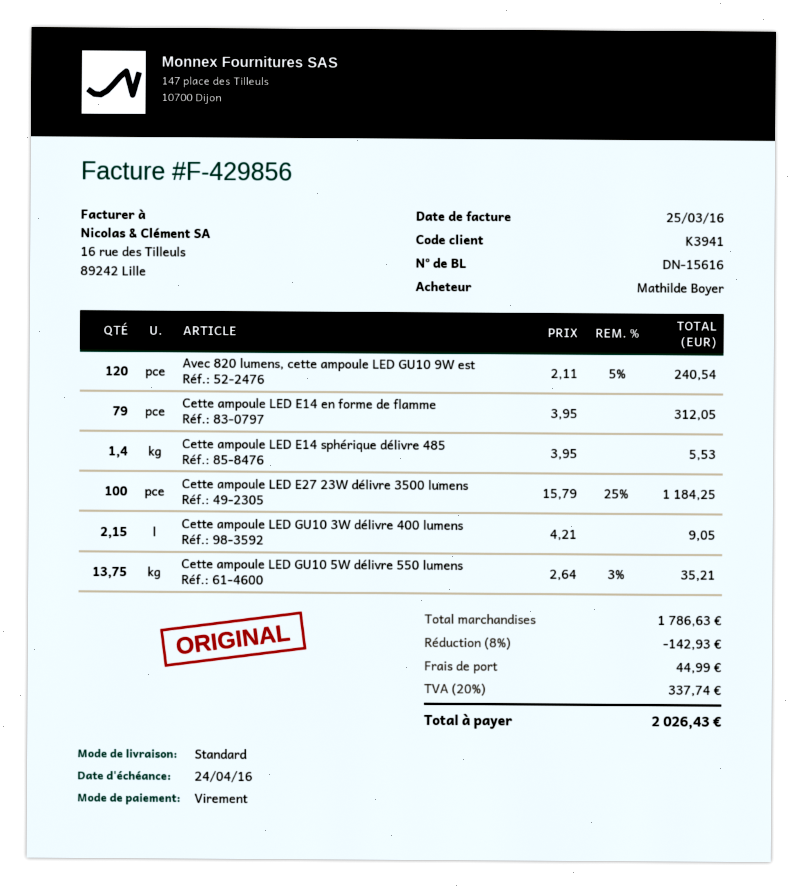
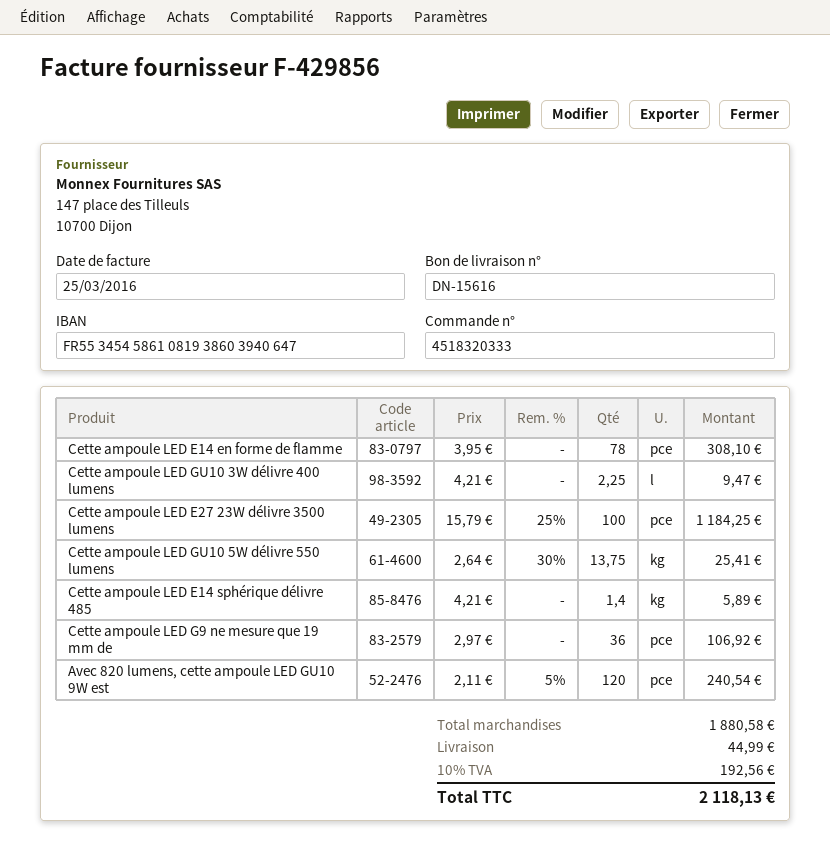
Cette ampoule LED E14 en forme de flamme: 79 x 3.95 = 312.05 -> 78 x 3.95 = 308.10
Cette ampoule LED E14 sphérique délivre 485: 1.4 x 3.95 = 5.53 -> 1.4 x 4.21 = 5.89
Cette ampoule LED GU10 3W délivre 400 lumens: 2.15 x 4.21 = 9.05 -> 2.25 x 4.21 = 9.47
Cette ampoule LED GU10 5W délivre 550 lumens: 13.75 x 2.64 - 3% = 35.21 -> 13.75 x 2.64 - 30% = 25.41
Cette ampoule LED G9 ne mesure que 19 mm de: none -> 36 x 2.97 = 106.92
subtotal: 1786.63 -> 1880.58
discount: 8% = 142.93 -> none
tax: 20% = 337.74 -> 10% = 192.56
total: 2026.43 -> 2118.13

